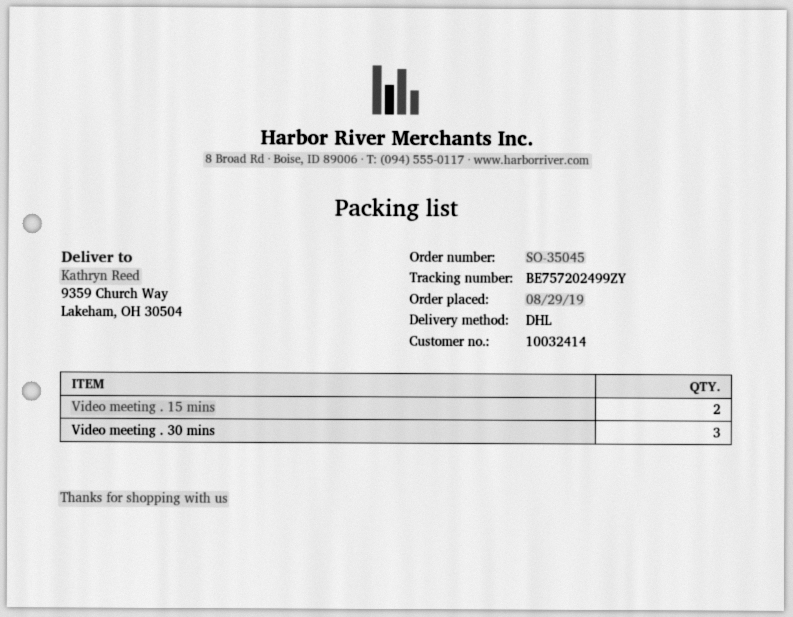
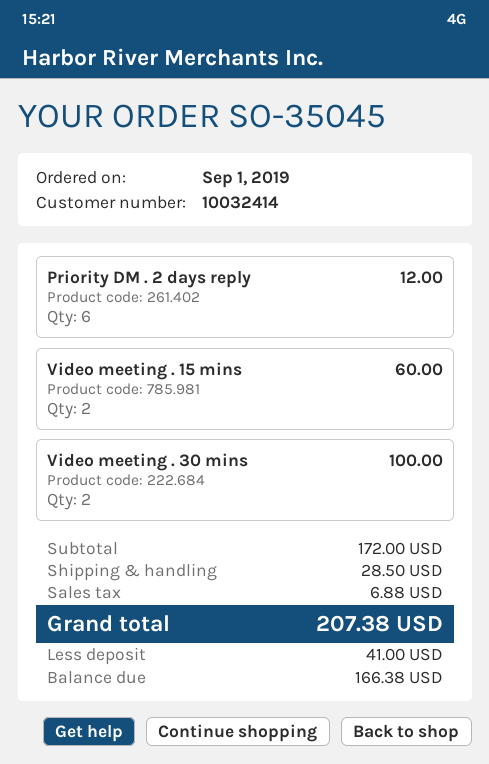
order date: 2019-08-29 -> 2019-09-01
Video meeting . 30 mins: 3 -> 2
Priority DM . 2 days reply: none -> 6

